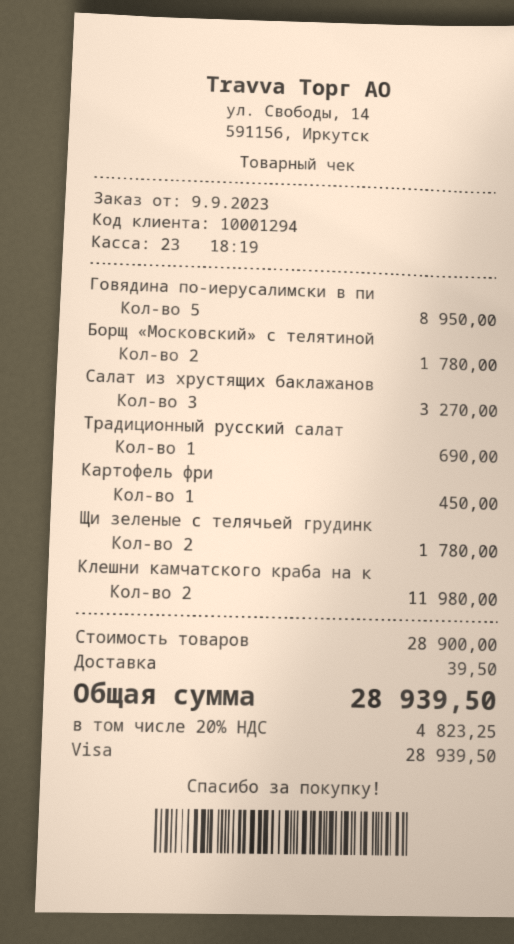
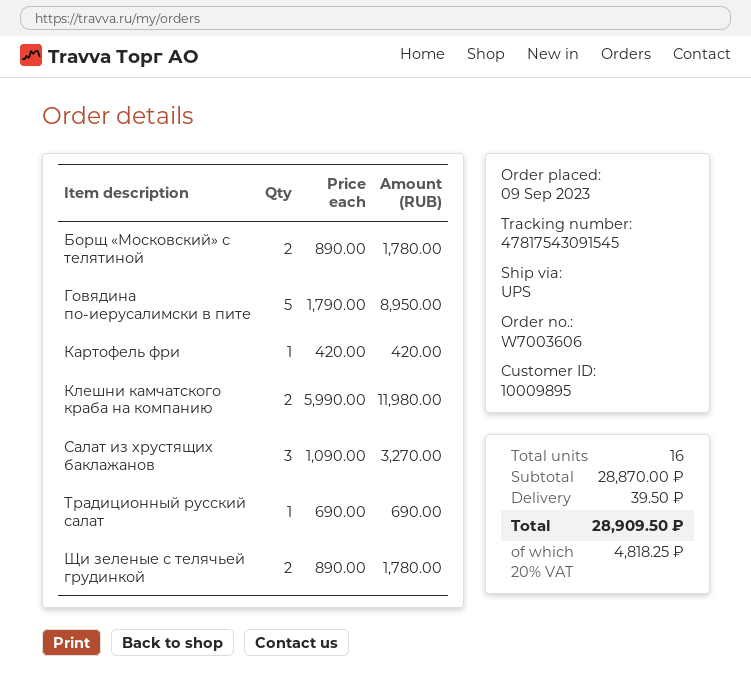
customer number: 10001294 -> 10009895
Картофель фри: 1 for 450.00 -> 1 for 420.00
subtotal: 28900.00 -> 28870.00
tax: 20% = 4823.25 -> 20% = 4818.25
total: 28939.50 -> 28909.50

